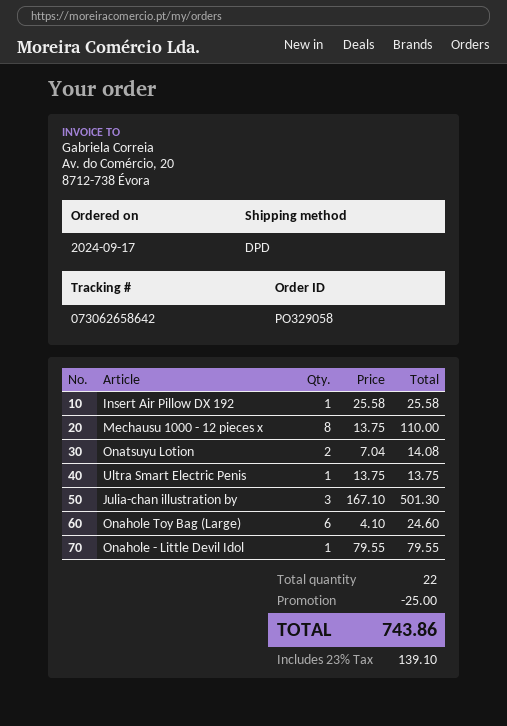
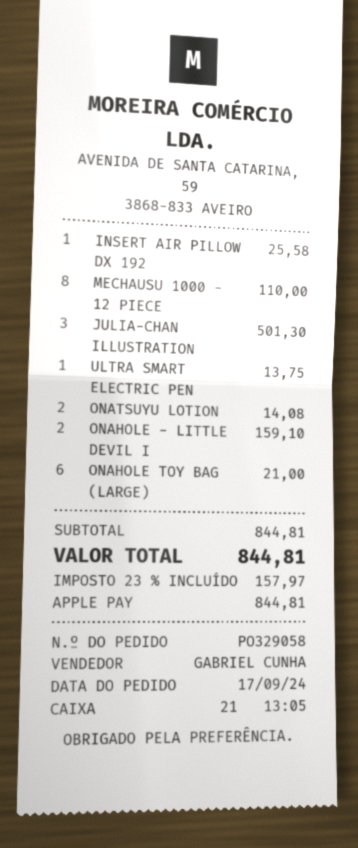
Onahole Toy Bag (Large): 6 for 24.60 -> 6 for 21.00
Onahole - Little Devil Idol: 1 for 79.55 -> 2 for 159.10
discount: 25.00 -> none
tax: 23% = 139.10 -> 23% = 157.97
total: 743.86 -> 844.81

